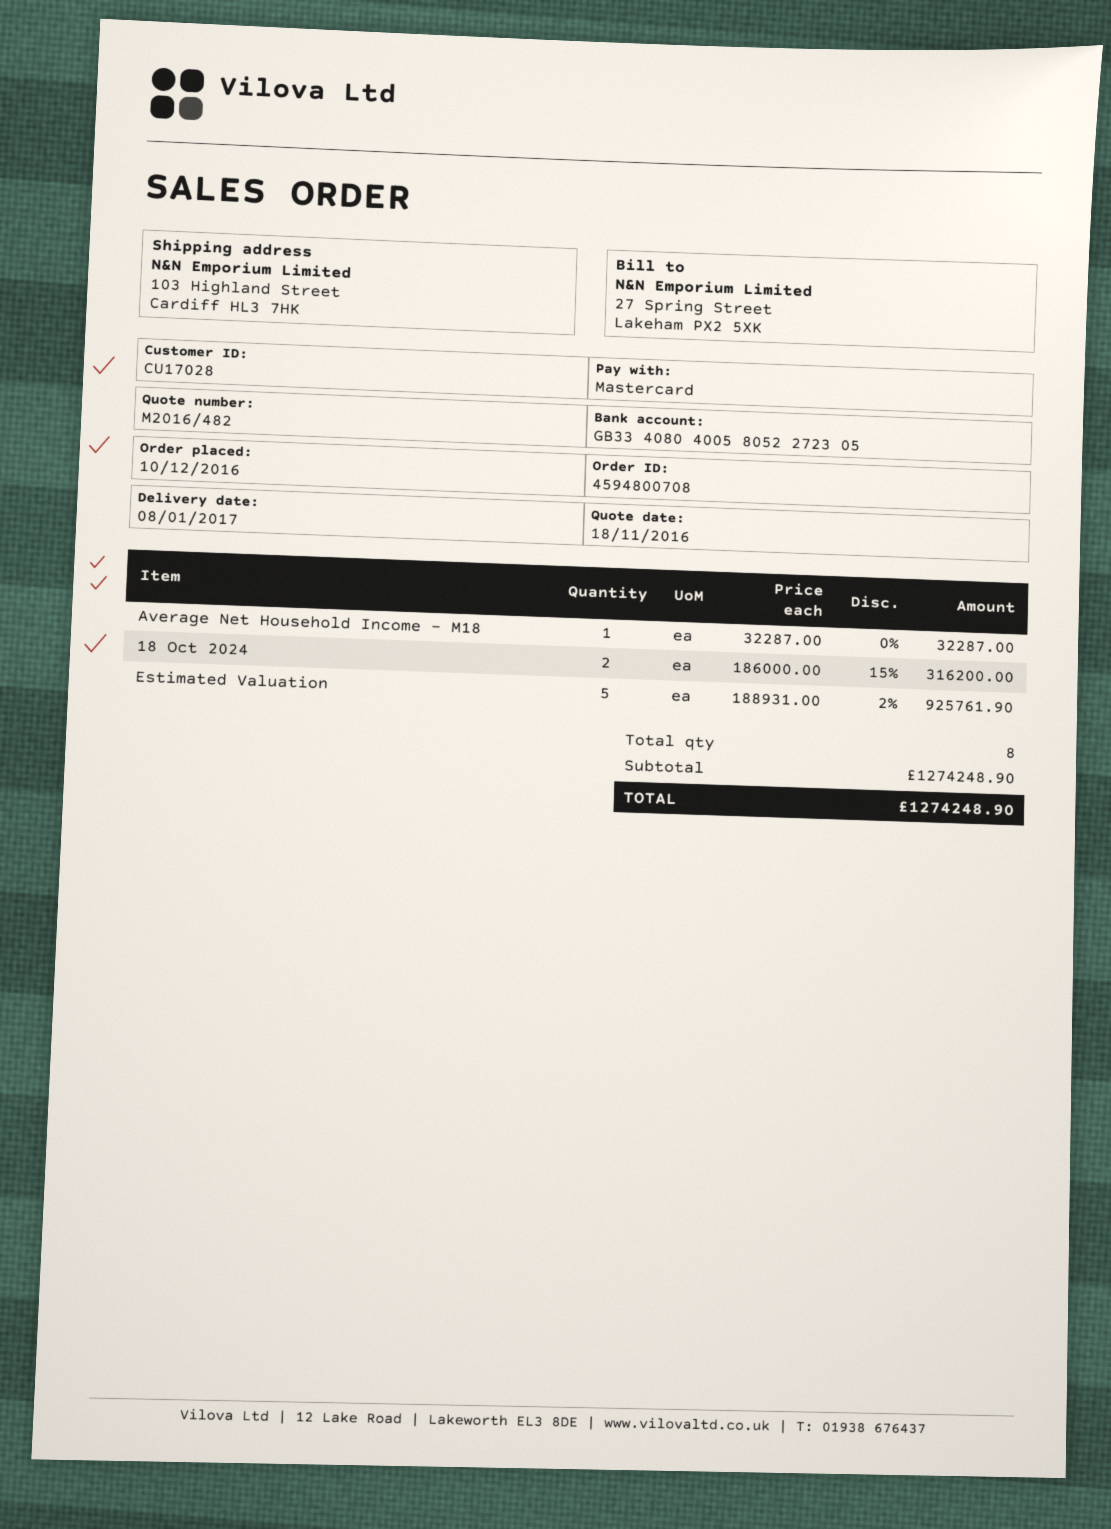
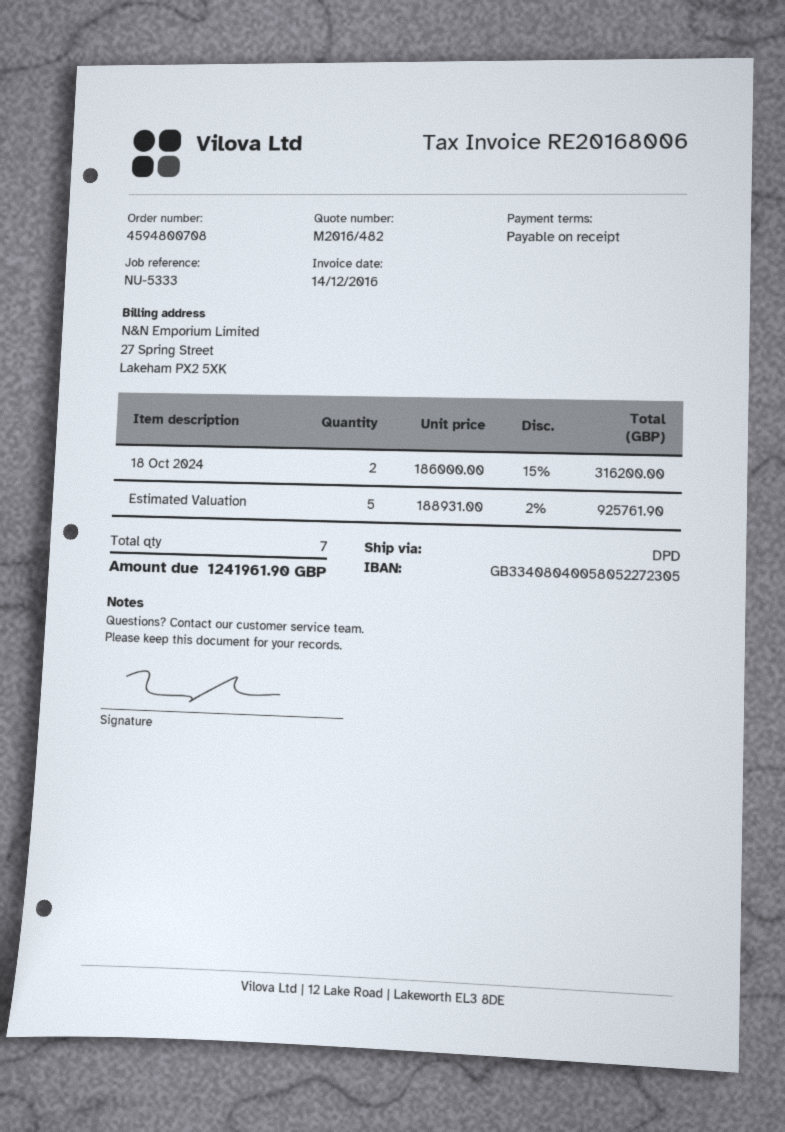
Average Net Household Income - M18: 1 x 32287.00 = 32287.00 -> none
total quantity: 8 -> 7
total: 1274248.90 -> 1241961.90

